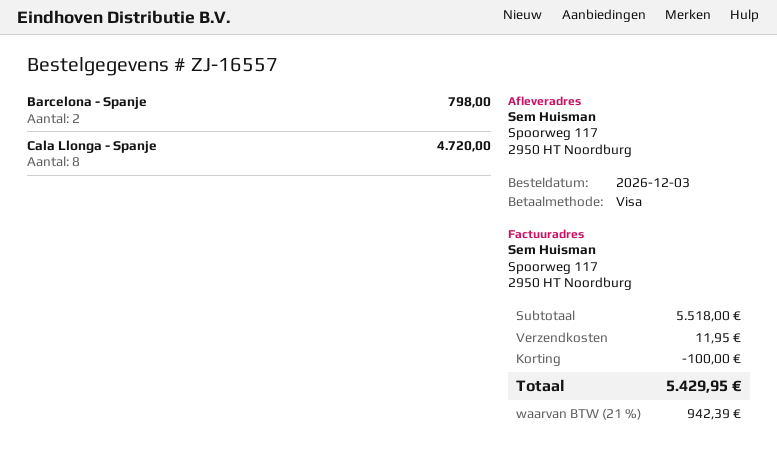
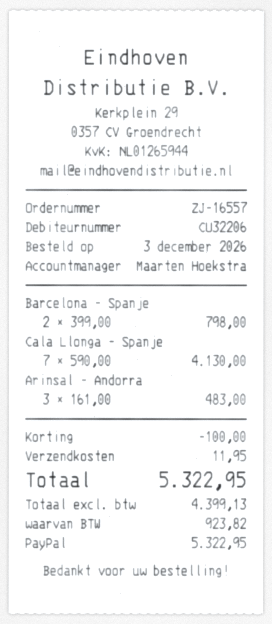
payment method: Visa -> PayPal
Cala Llonga - Spanje: 8 for 4720.00 -> 7 for 4130.00
Arinsal - Andorra: none -> 3 for 483.00
tax: 942.39 -> 923.82
total: 5429.95 -> 5322.95

